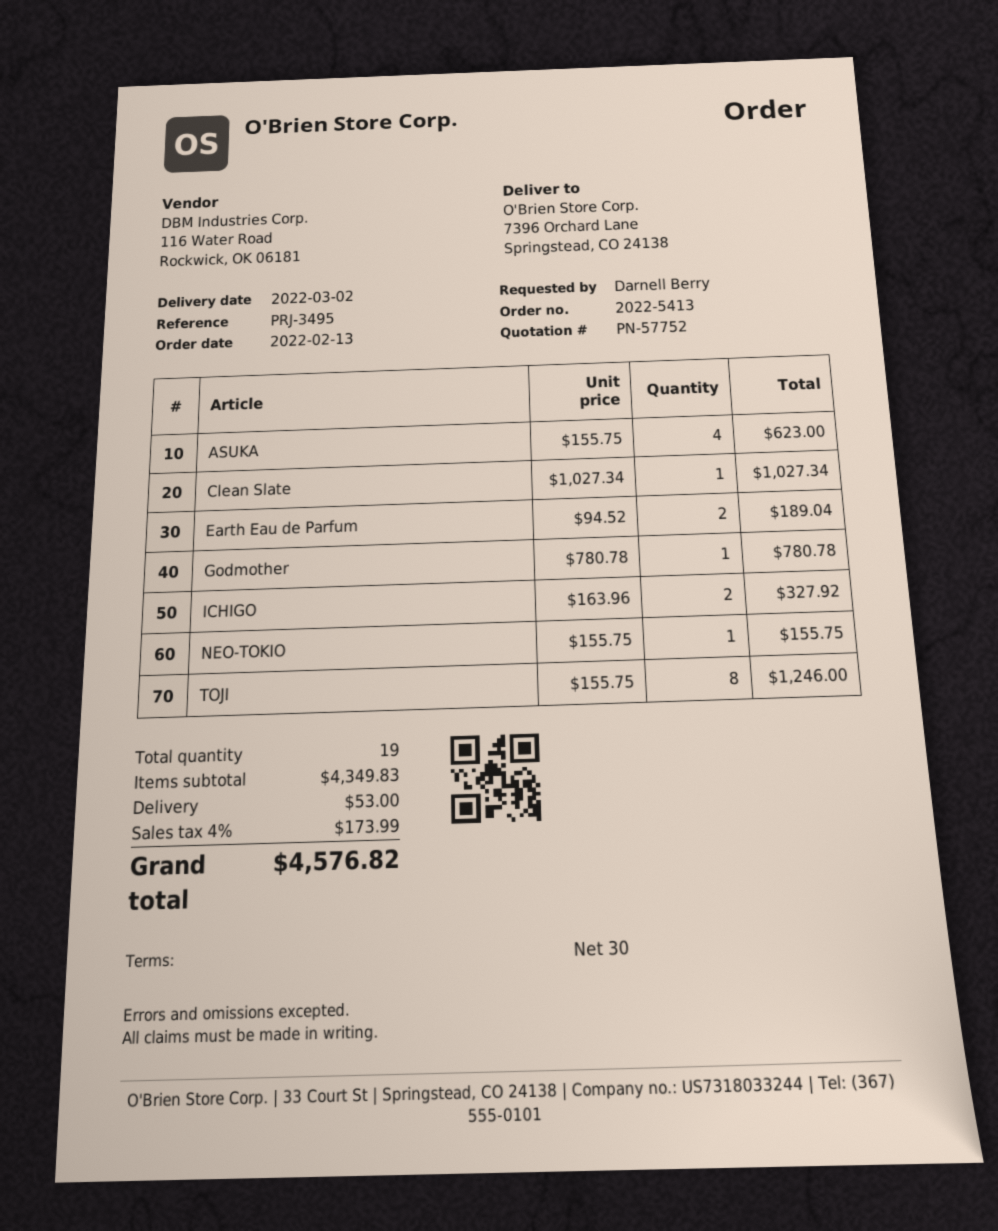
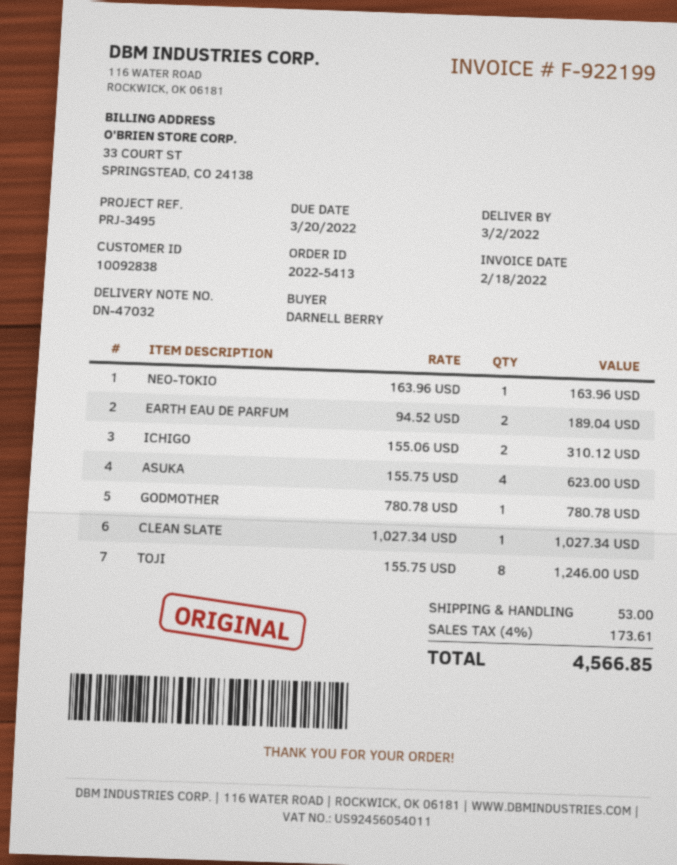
ICHIGO: 2 x 163.96 = 327.92 -> 2 x 155.06 = 310.12
NEO-TOKIO: 1 x 155.75 = 155.75 -> 1 x 163.96 = 163.96
tax: 4% = 173.99 -> 4% = 173.61
total: 4576.82 -> 4566.85

